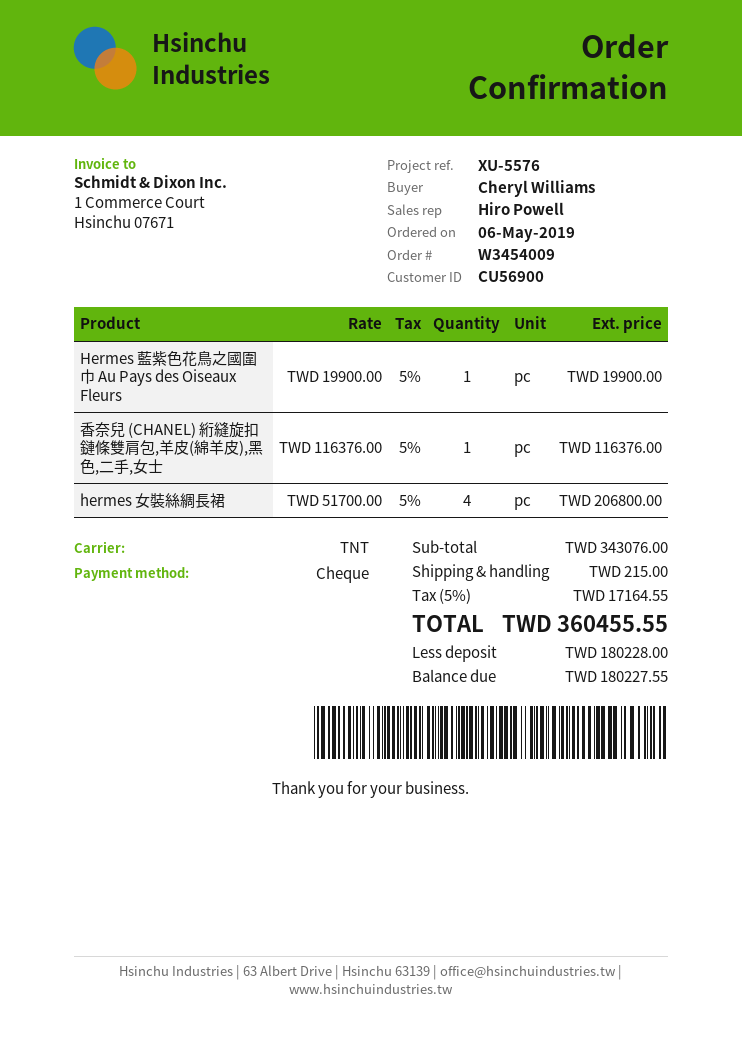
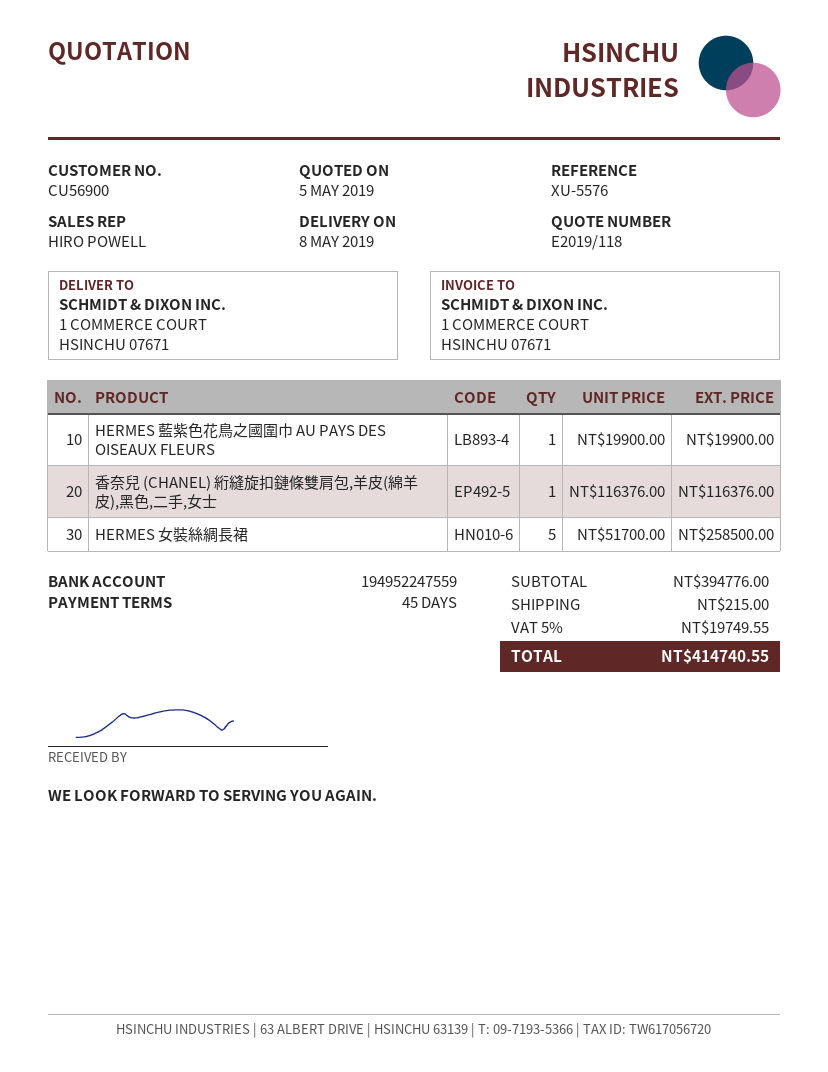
hermes 女裝絲綢長裙: 4 x 51700.00 = 206800.00 -> 5 x 51700.00 = 258500.00
subtotal: 343076.00 -> 394776.00
tax: 5% = 17164.55 -> 5% = 19749.55
total: 360455.55 -> 414740.55

